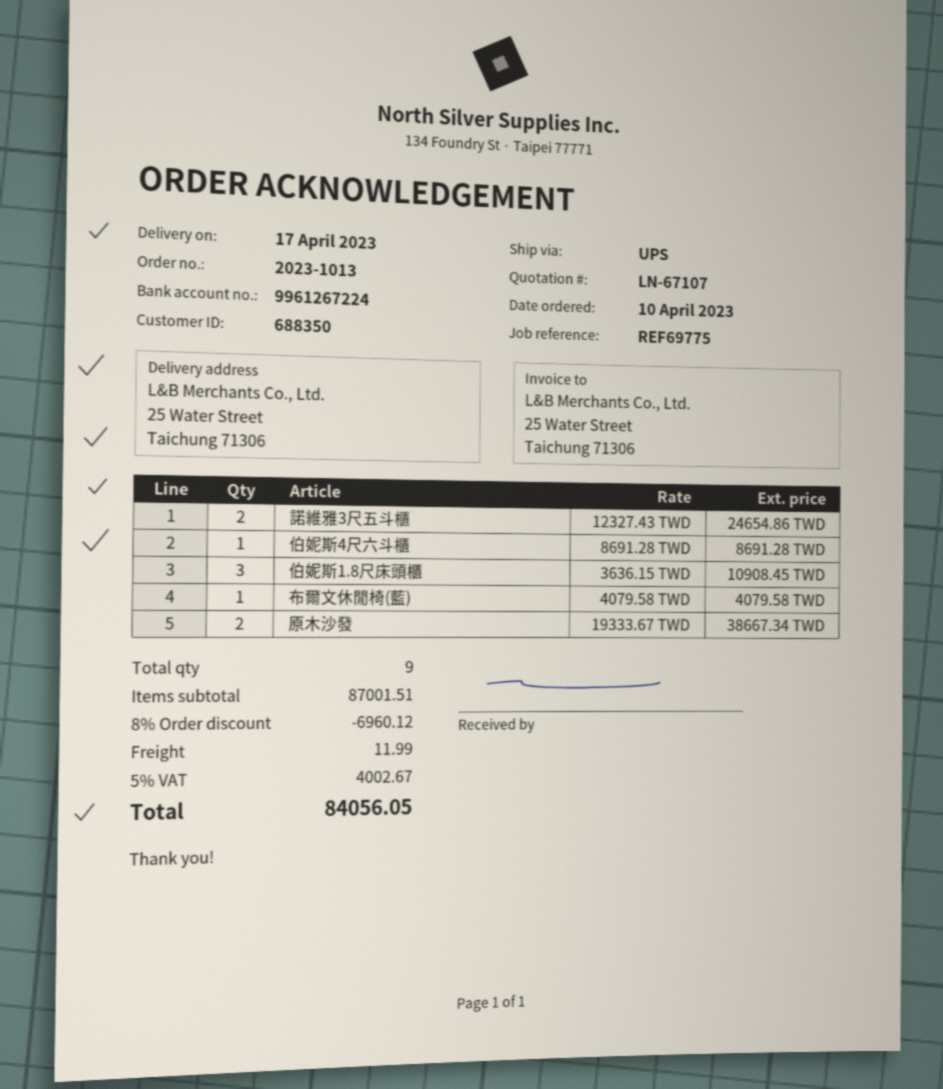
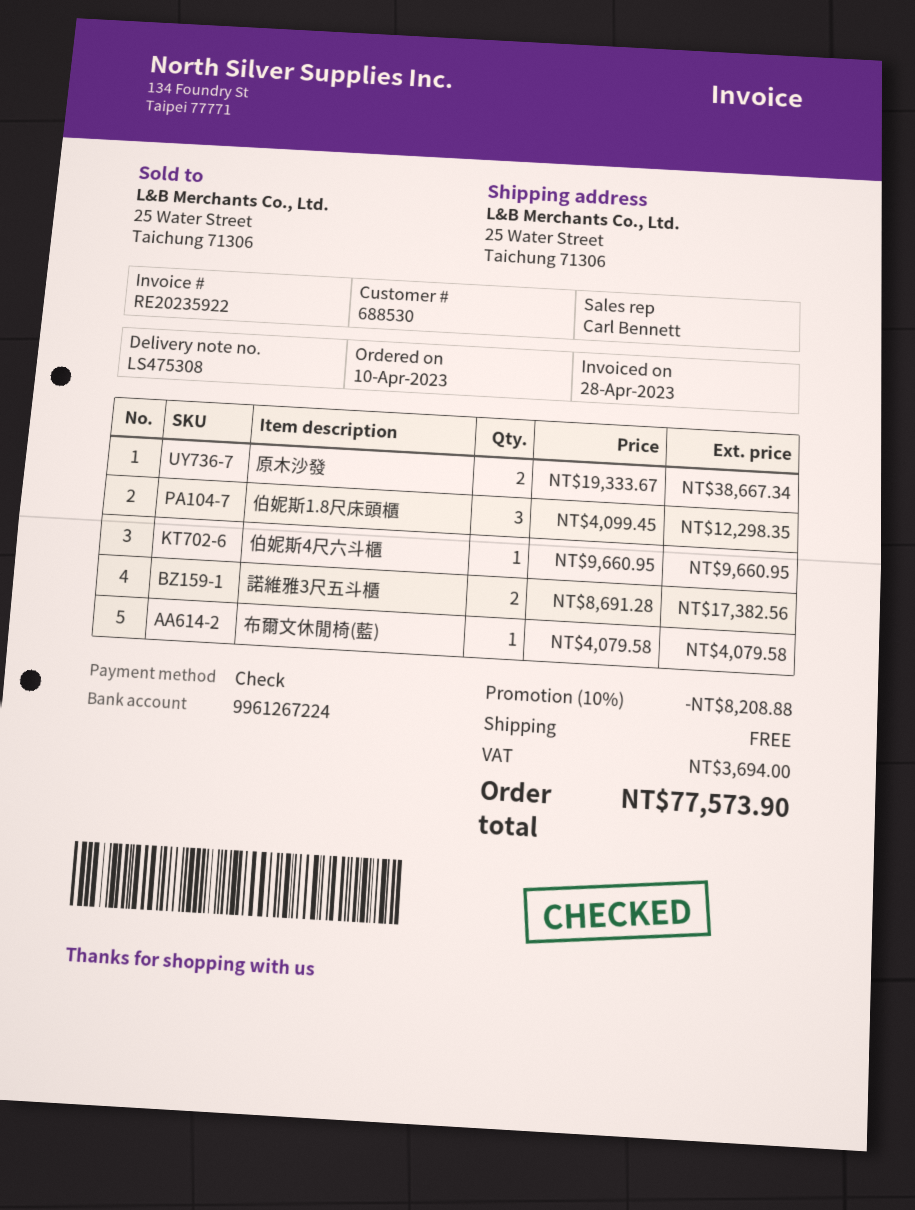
customer number: 688350 -> 688530
諾維雅3尺五斗櫃: 2 x 12327.43 = 24654.86 -> 2 x 8691.28 = 17382.56
伯妮斯4尺六斗櫃: 1 x 8691.28 = 8691.28 -> 1 x 9660.95 = 9660.95
伯妮斯1.8尺床頭櫃: 3 x 3636.15 = 10908.45 -> 3 x 4099.45 = 12298.35
discount: 8% = 6960.12 -> 10% = 8208.88
shipping: 11.99 -> 0.00
tax: 4002.67 -> 3694.00
total: 84056.05 -> 77573.90

